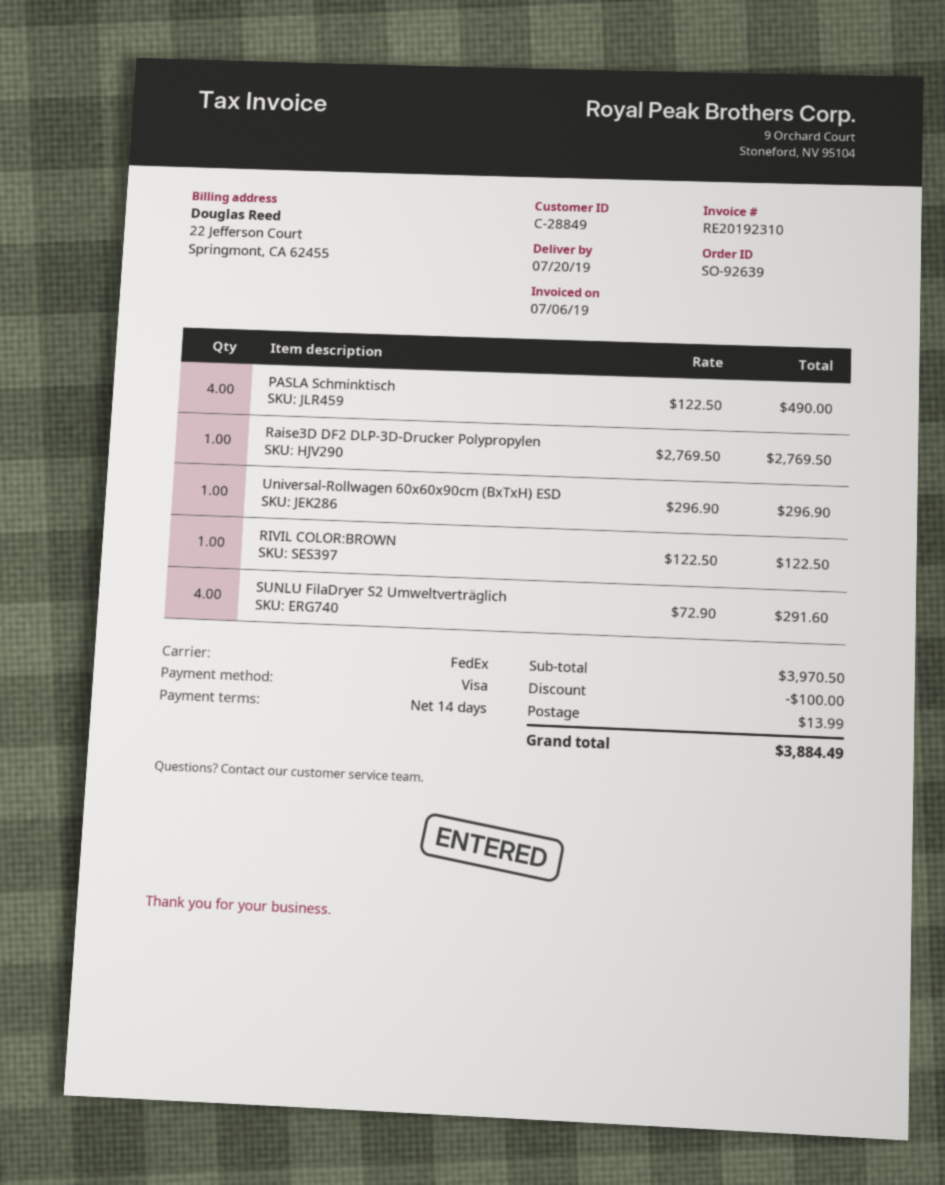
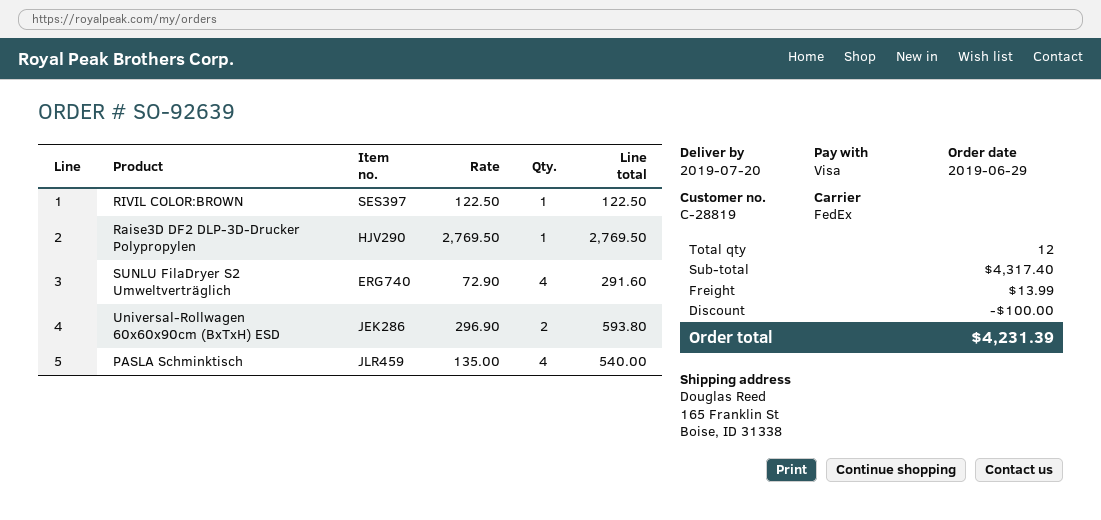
customer number: C-28849 -> C-28819
PASLA Schminktisch: 4 x 122.50 = 490.00 -> 4 x 135.00 = 540.00
Universal-Rollwagen 60x60x90cm (BxTxH) ESD: 1 x 296.90 = 296.90 -> 2 x 296.90 = 593.80
subtotal: 3970.50 -> 4317.40
total: 3884.49 -> 4231.39

